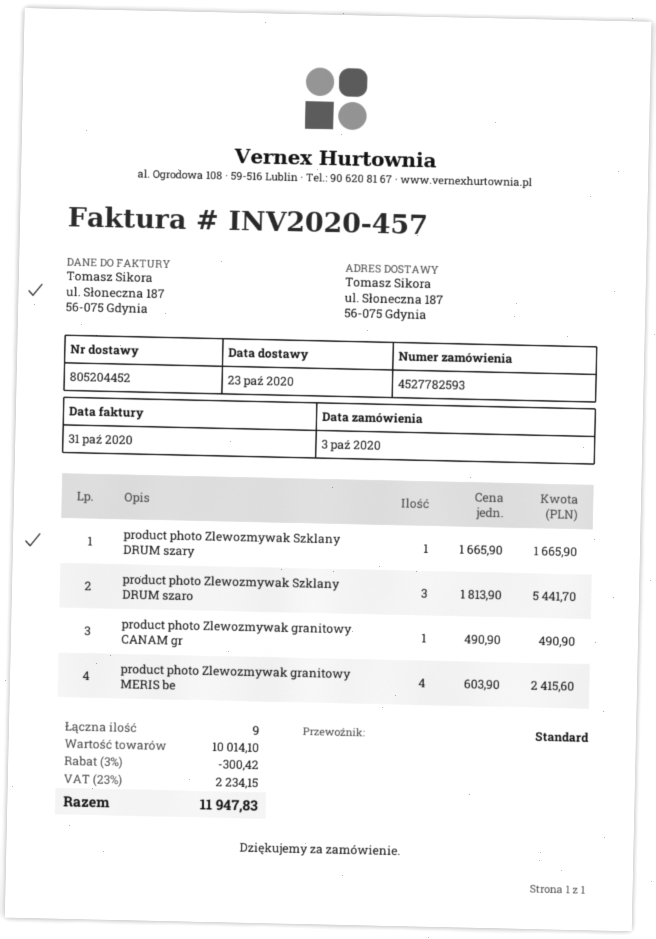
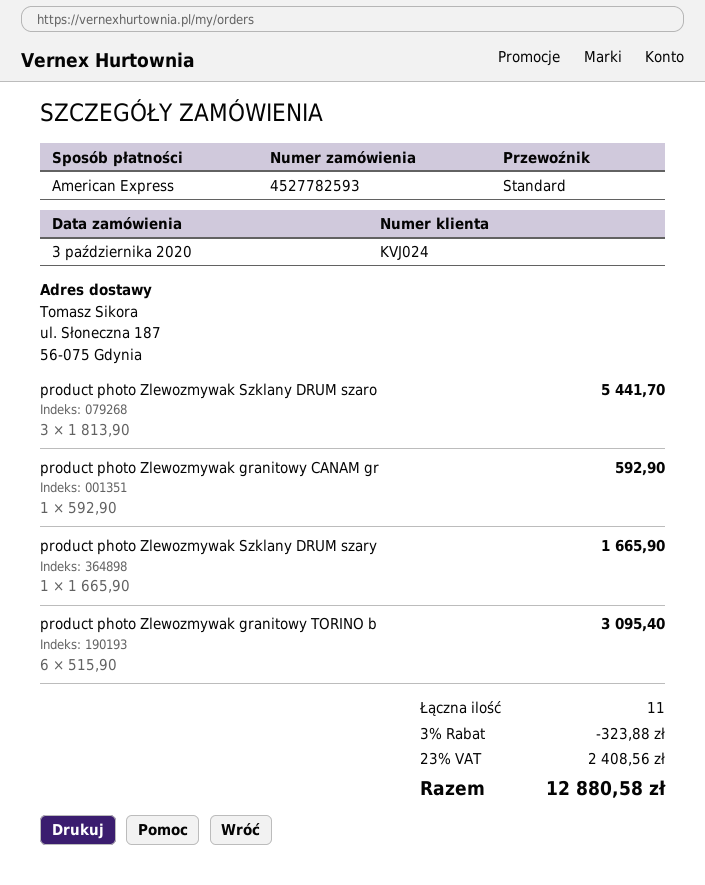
product photo Zlewozmywak granitowy CANAM gr: 1 x 490.90 = 490.90 -> 1 x 592.90 = 592.90
product photo Zlewozmywak granitowy MERIS be: 4 x 603.90 = 2415.60 -> none
product photo Zlewozmywak granitowy TORINO b: none -> 6 x 515.90 = 3095.40
total quantity: 9 -> 11
discount: 3% = 300.42 -> 3% = 323.88
tax: 23% = 2234.15 -> 23% = 2408.56
total: 11947.83 -> 12880.58

